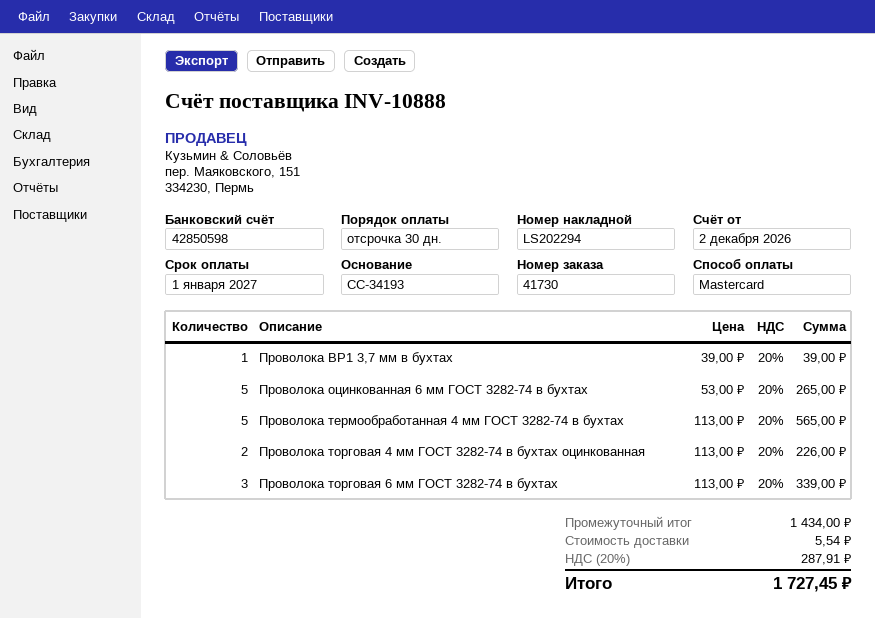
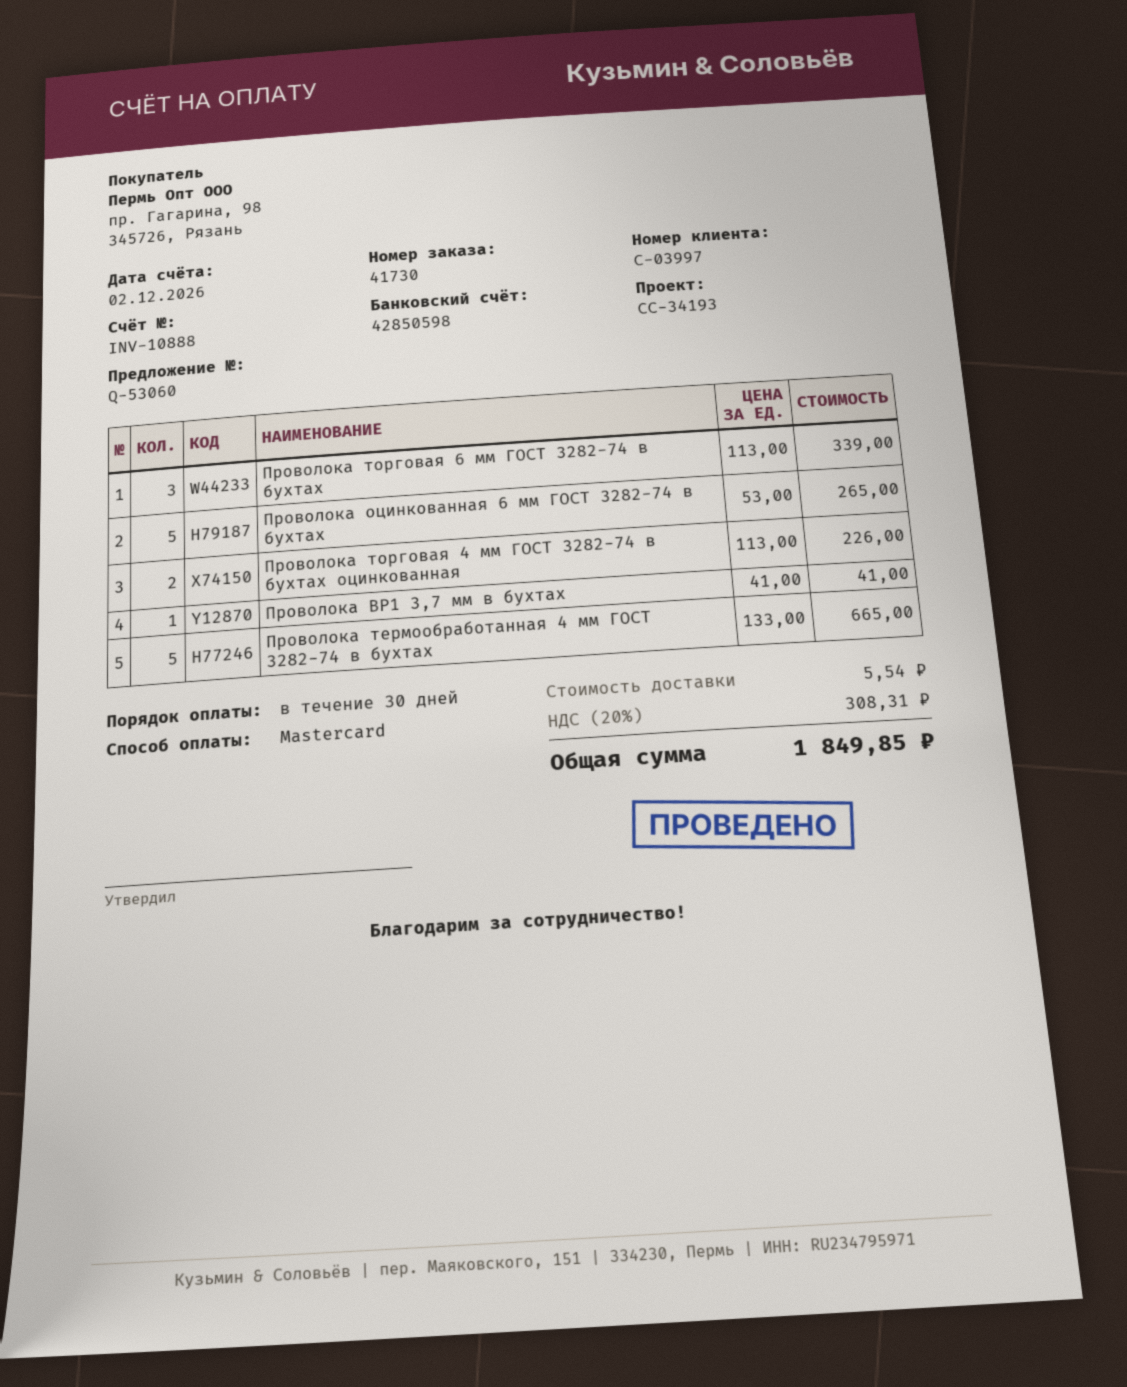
Проволока ВР1 3,7 мм в бухтах: 1 x 39.00 = 39.00 -> 1 x 41.00 = 41.00
Проволока термообработанная 4 мм ГОСТ 3282-74 в бухтах: 5 x 113.00 = 565.00 -> 5 x 133.00 = 665.00
tax: 20% = 287.91 -> 20% = 308.31
total: 1727.45 -> 1849.85

